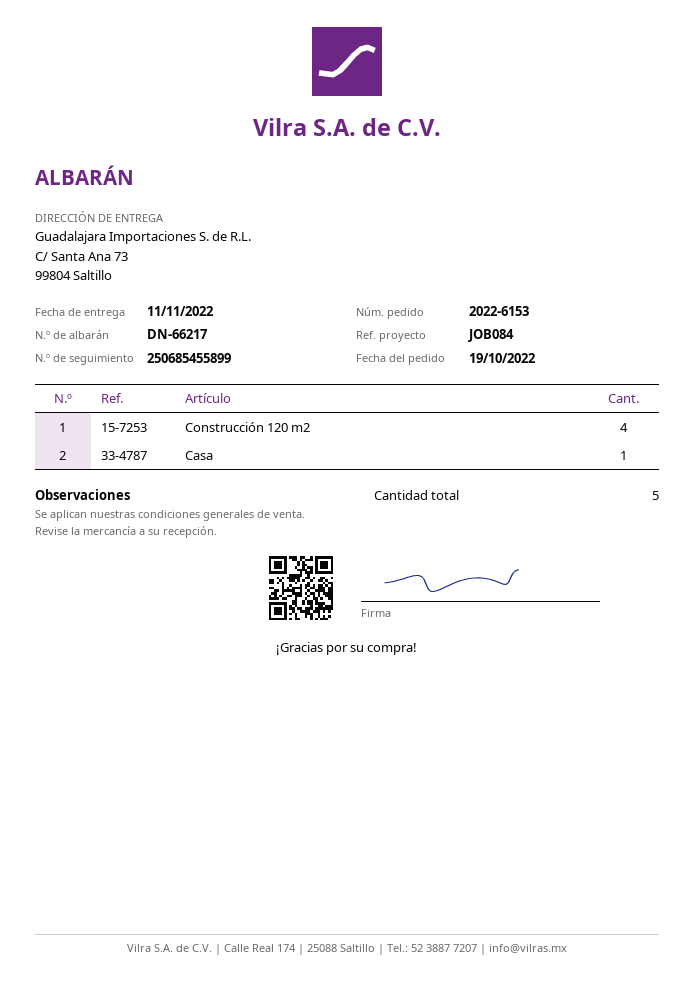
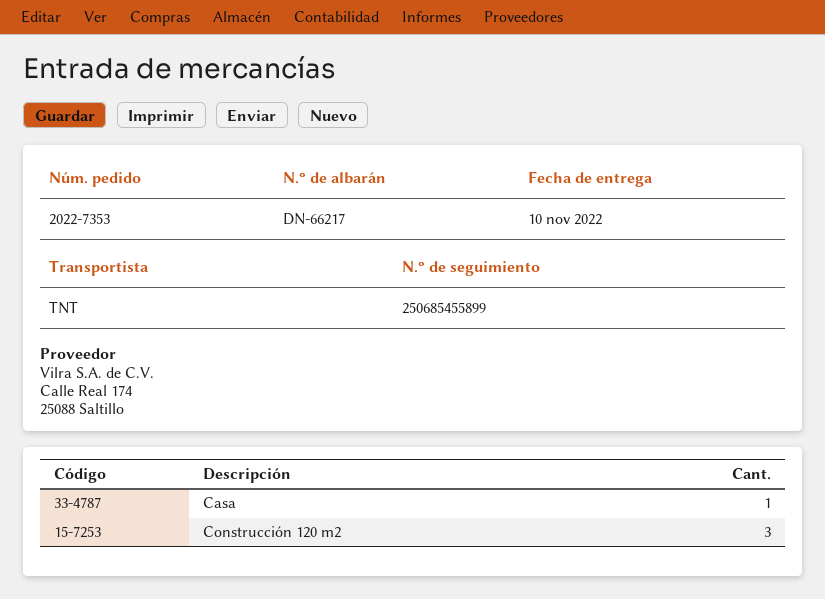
order number: 2022-6153 -> 2022-7353
delivery date: 2022-11-11 -> 2022-11-10
Construcción 120 m2: 4 -> 3

